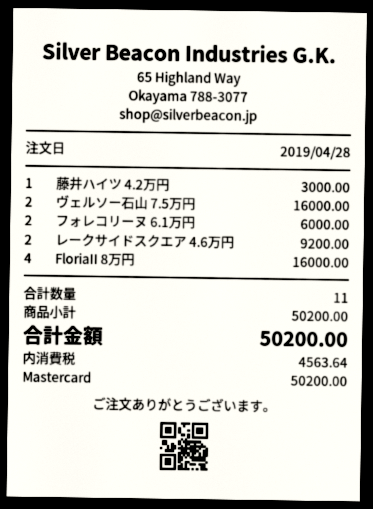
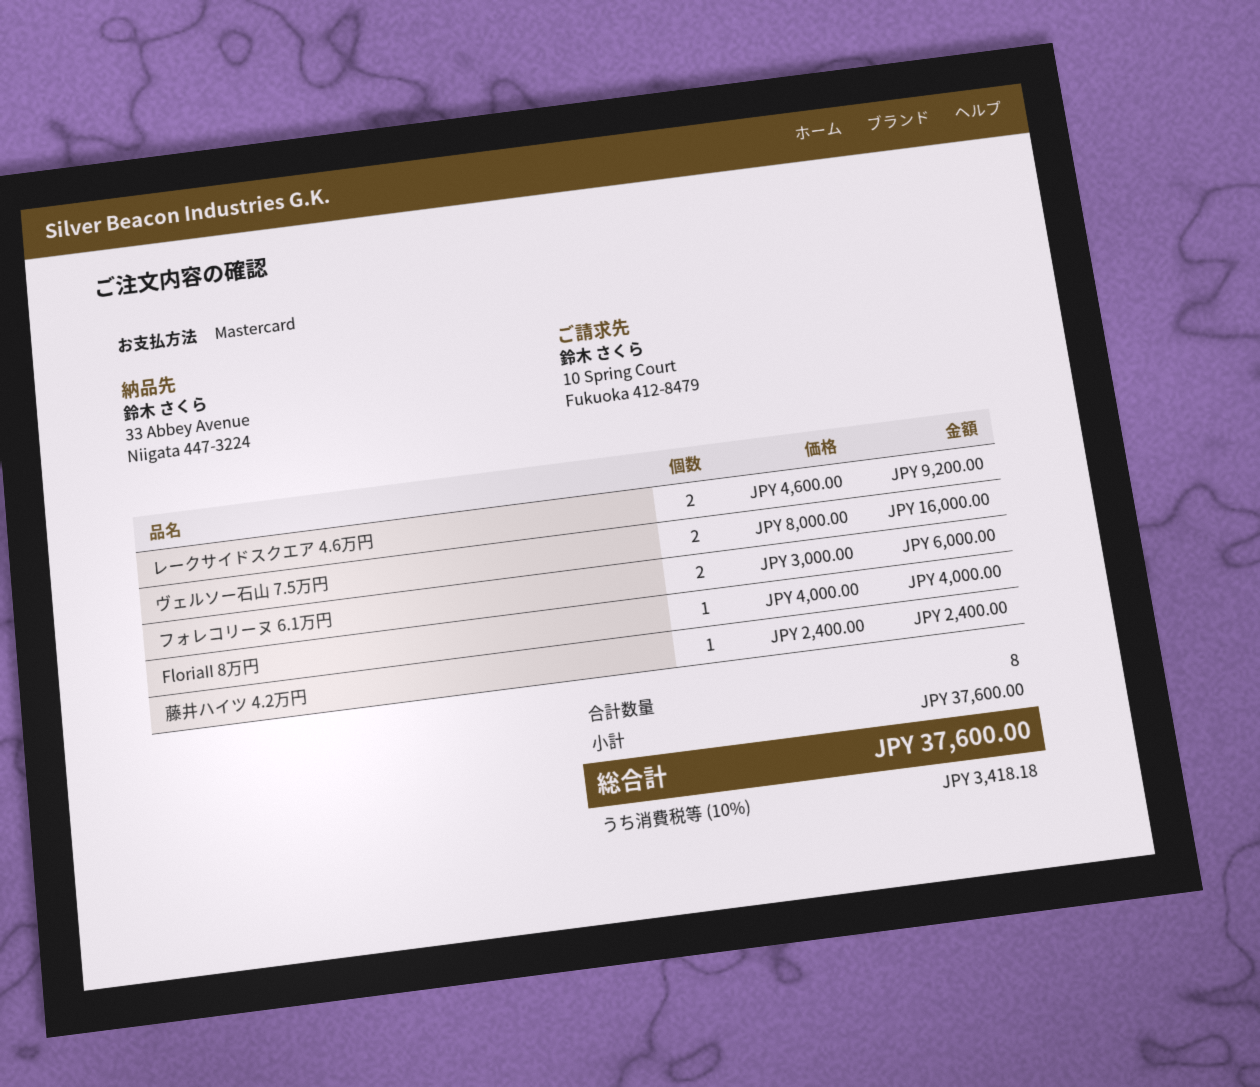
藤井ハイツ 4.2万円: 1 for 3000.00 -> 1 for 2400.00
FloriaII 8万円: 4 for 16000.00 -> 1 for 4000.00
total quantity: 11 -> 8
subtotal: 50200.00 -> 37600.00
tax: 4563.64 -> 3418.18
total: 50200.00 -> 37600.00

